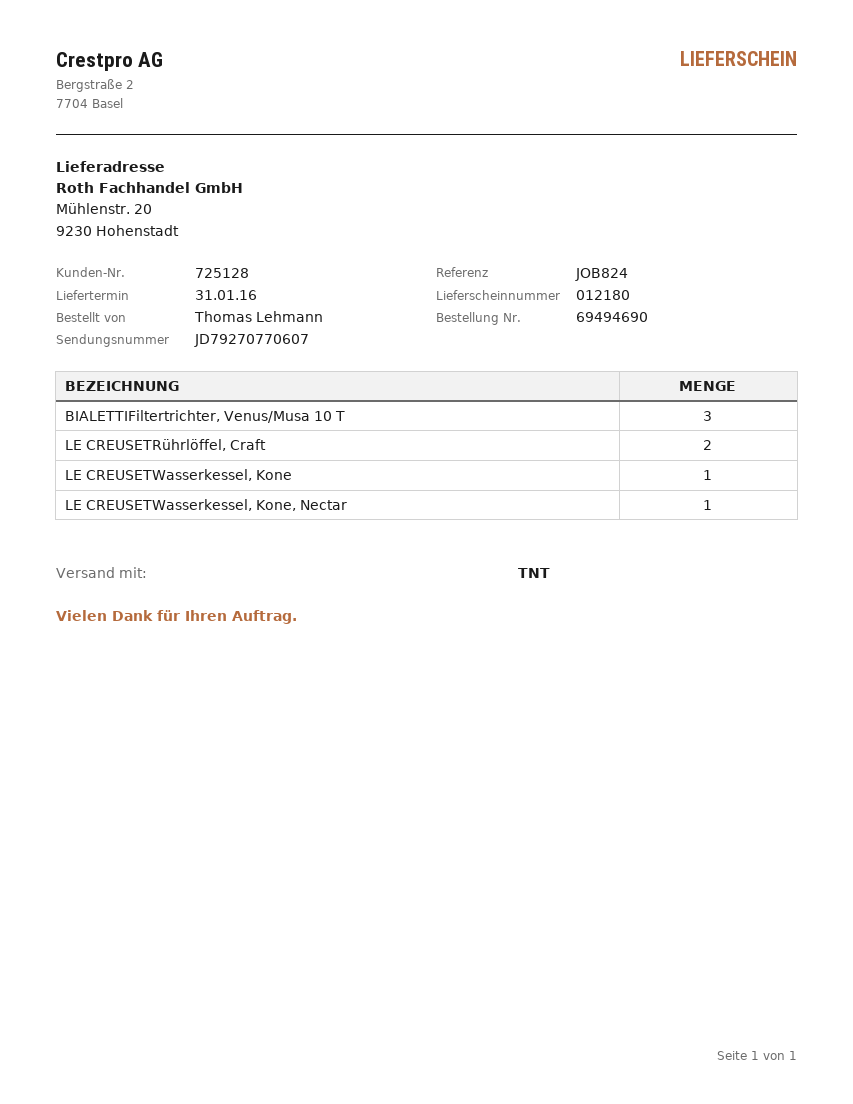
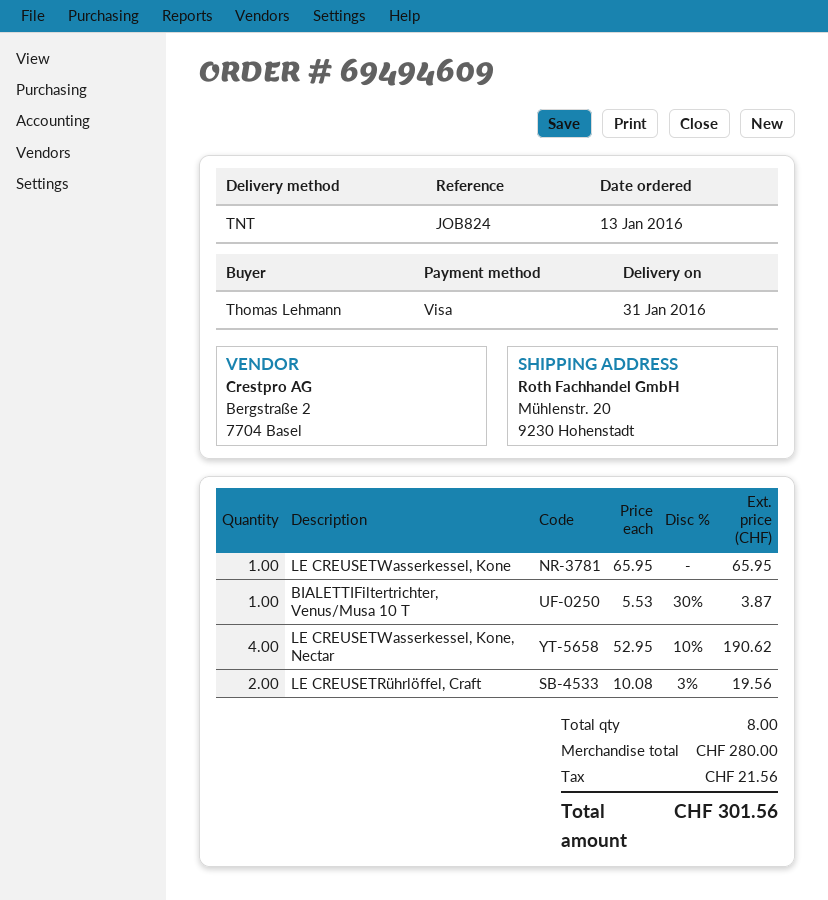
order number: 69494690 -> 69494609
BIALETTIFiltertrichter, Venus/Musa 10 T: 3 -> 1
LE CREUSETWasserkessel, Kone, Nectar: 1 -> 4

